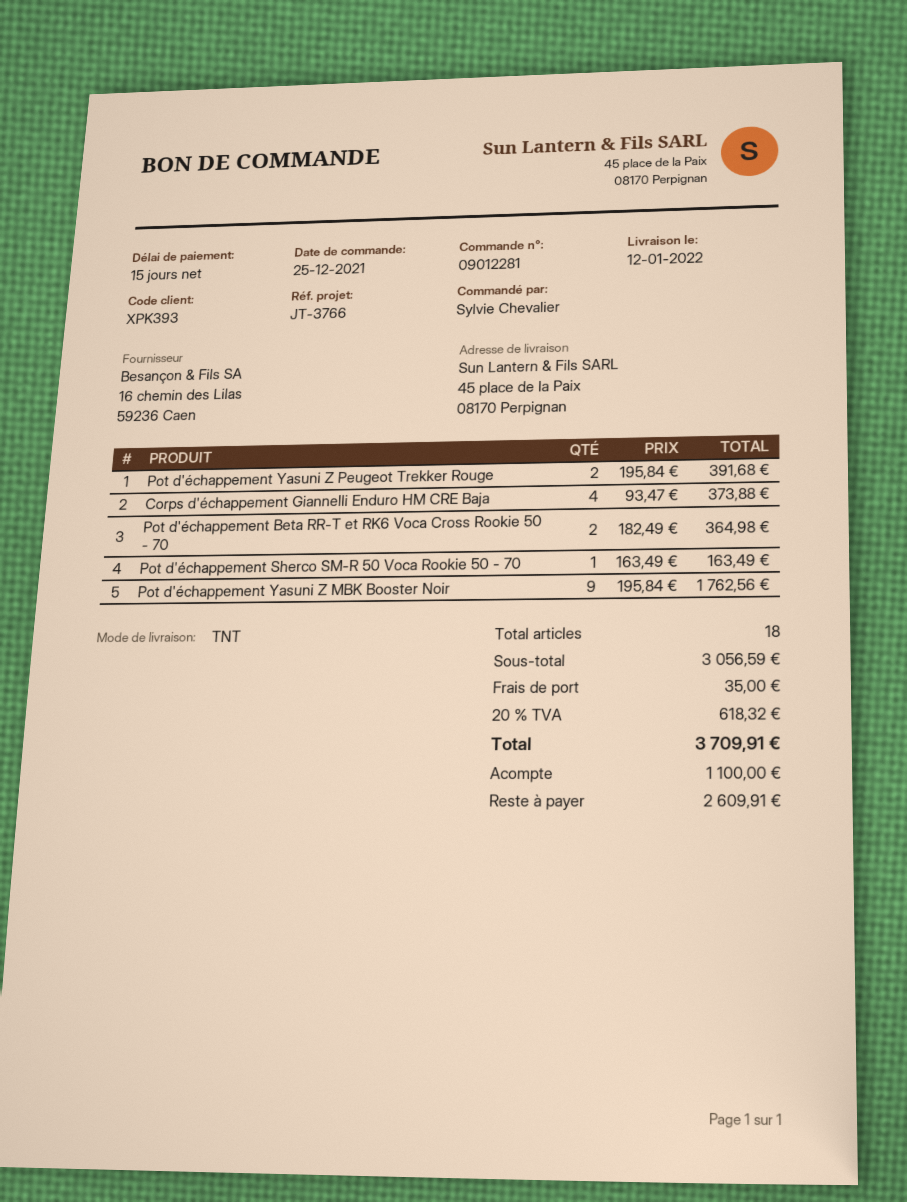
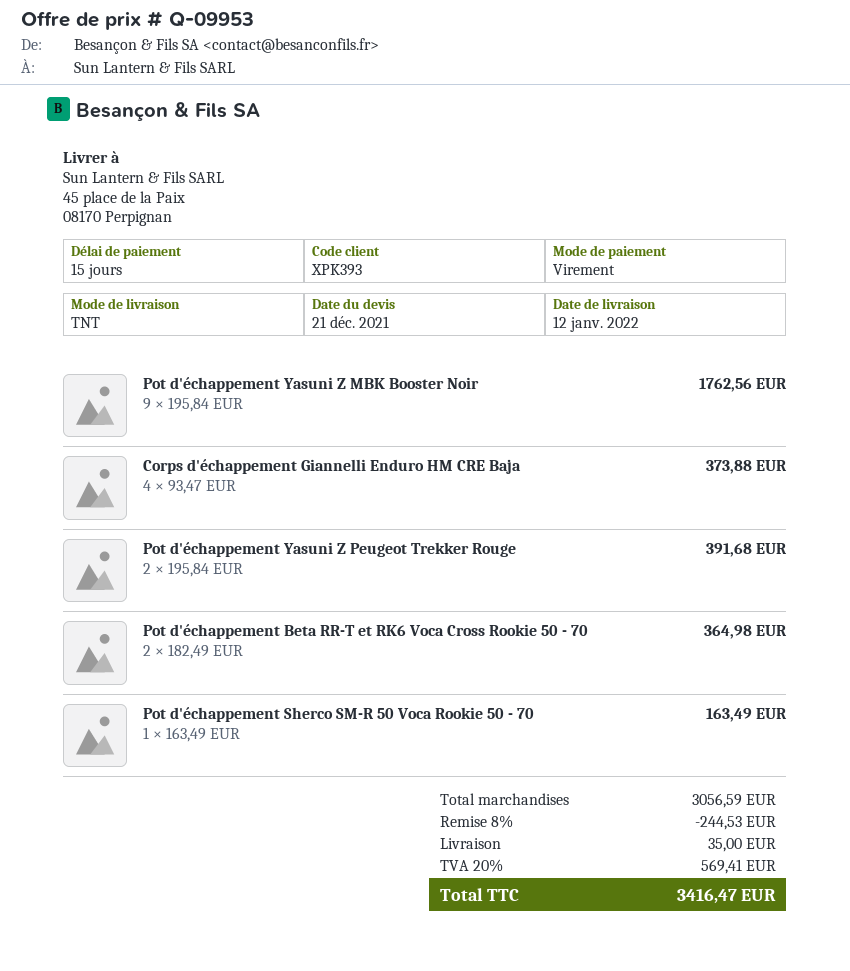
discount: none -> 8% = 244.53
tax: 20% = 618.32 -> 20% = 569.41
total: 3709.91 -> 3416.47

